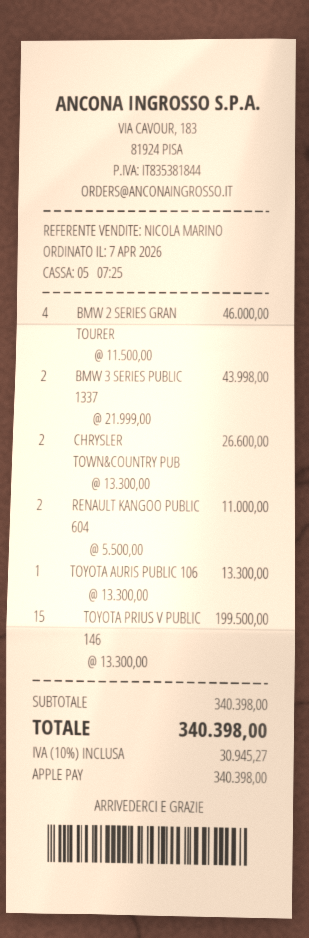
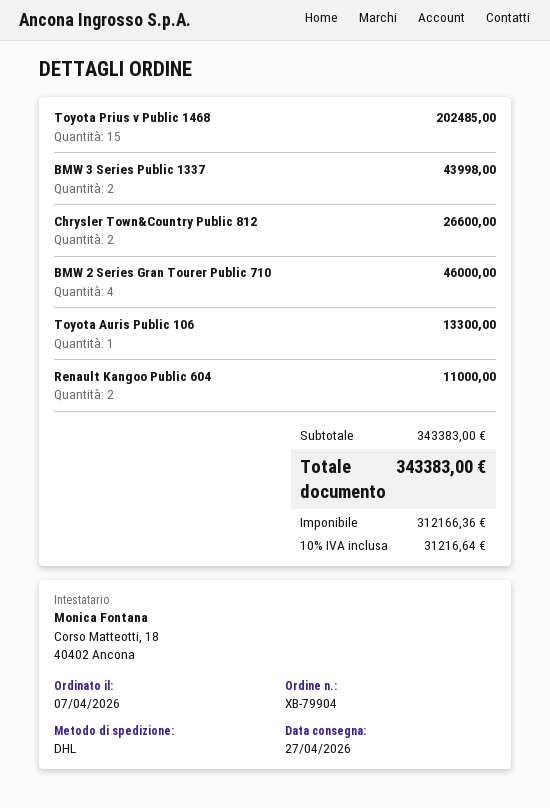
TOYOTA PRIUS V PUBLIC 146: 15 for 199500.00 -> 15 for 202485.00
subtotal: 340398.00 -> 343383.00
tax: 10% = 30945.27 -> 10% = 31216.64
total: 340398.00 -> 343383.00

